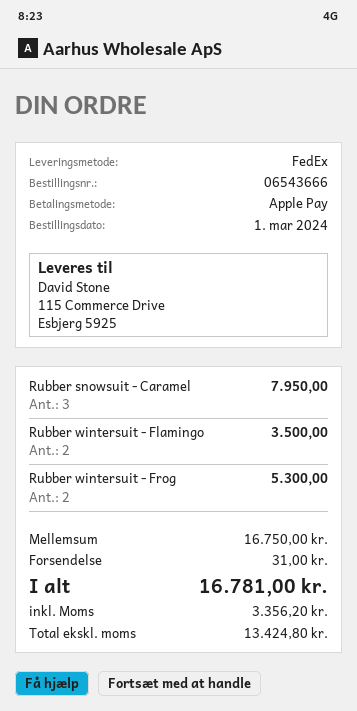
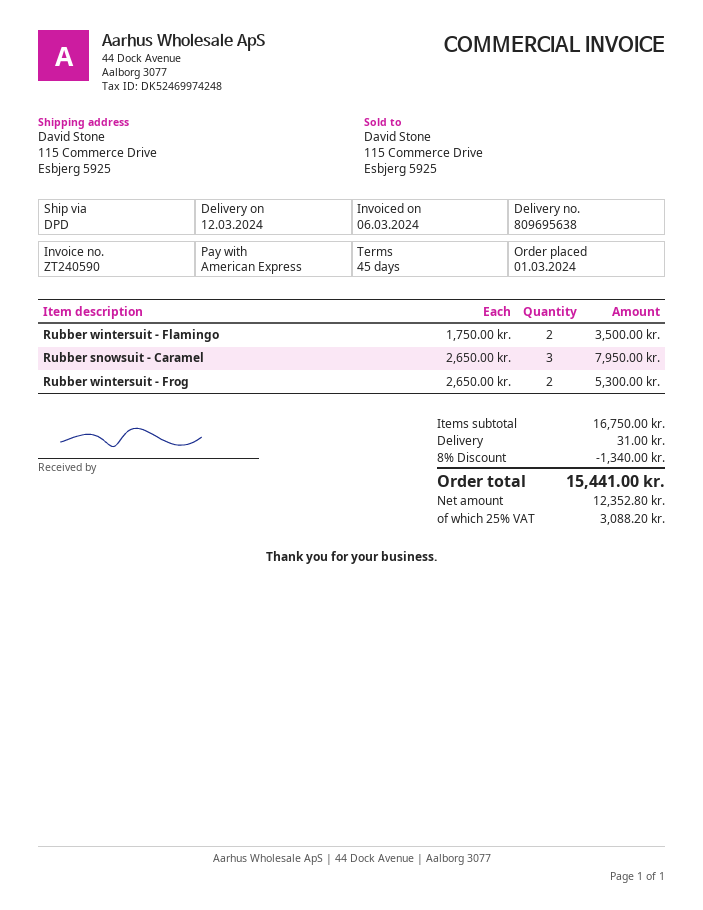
payment method: Apple Pay -> American Express
shipping method: FedEx -> DPD
discount: none -> 8% = 1340.00
net: 13424.80 -> 12352.80
tax: 3356.20 -> 3088.20
total: 16781.00 -> 15441.00

